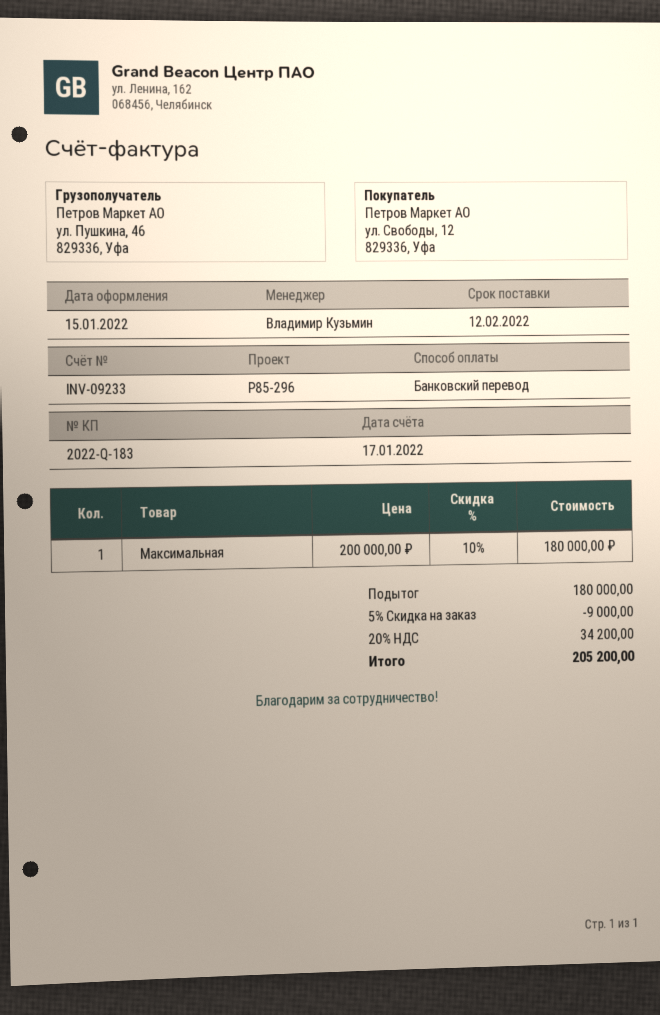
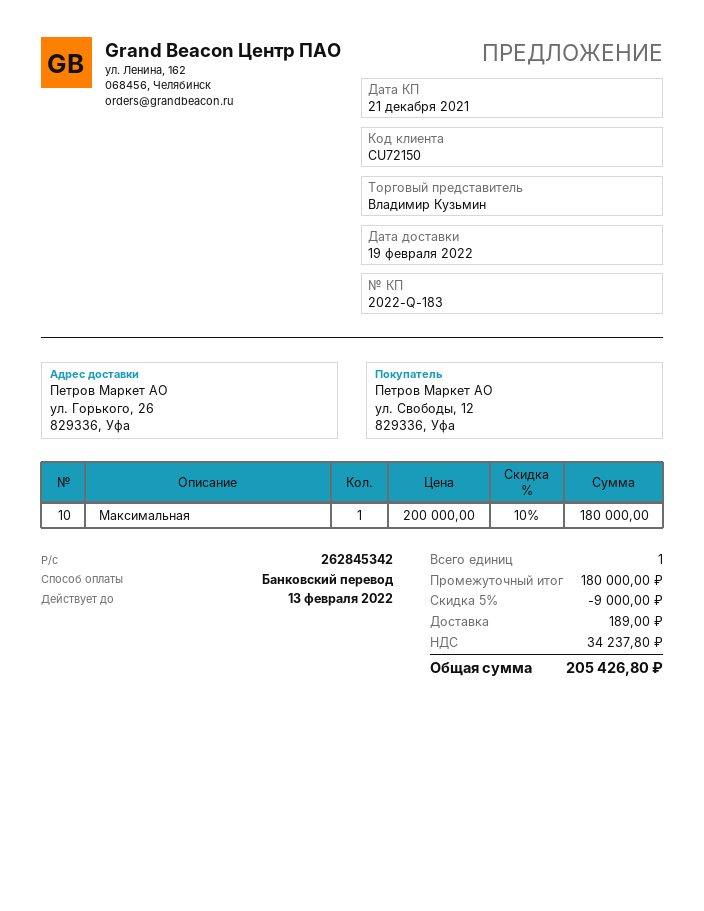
delivery date: 2022-02-12 -> 2022-02-19
ship to: ул. Пушкина, 46, 829336, Уфа -> ул. Горького, 26, 829336, Уфа
shipping: none -> 189.00
tax: 34200.00 -> 34237.80
total: 205200.00 -> 205426.80

